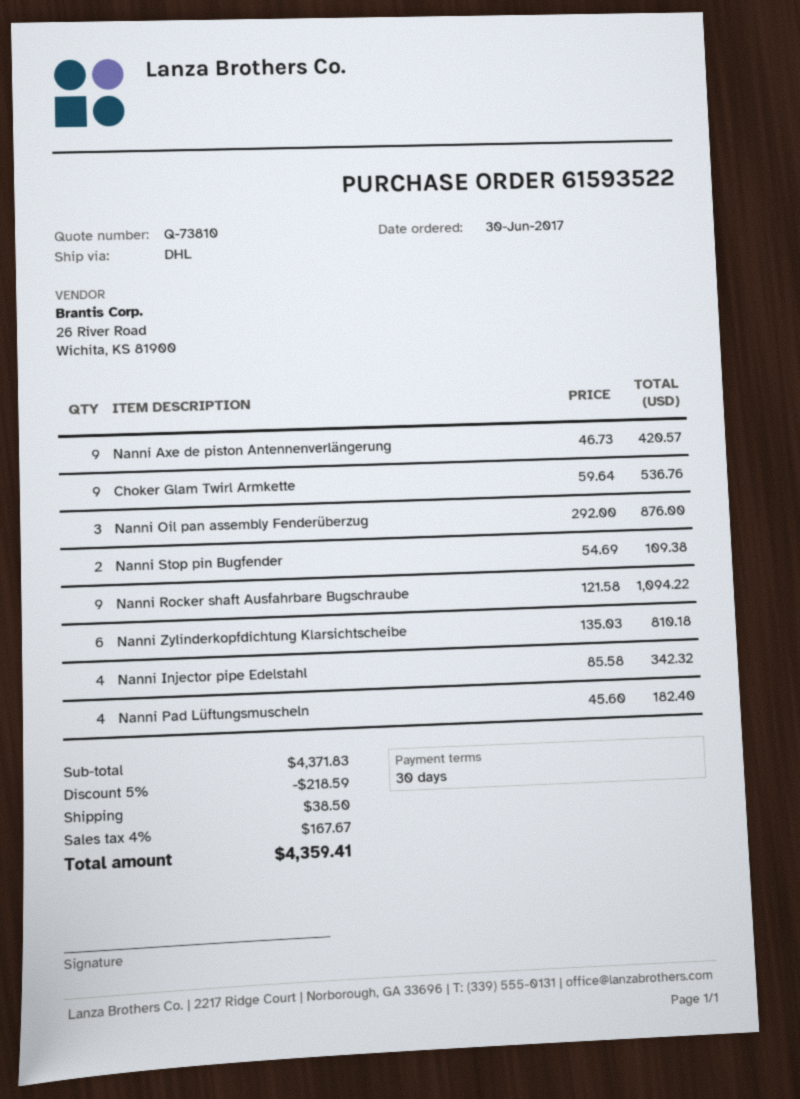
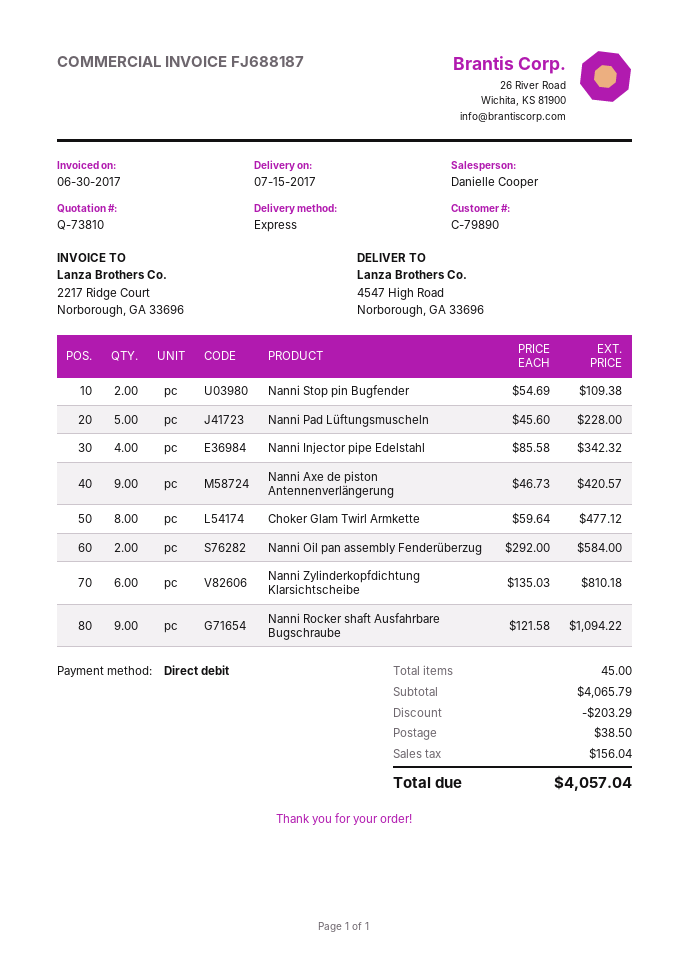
shipping method: DHL -> express
Choker Glam Twirl Armkette: 9 x 59.64 = 536.76 -> 8 x 59.64 = 477.12
Nanni Oil pan assembly Fenderüberzug: 3 x 292.00 = 876.00 -> 2 x 292.00 = 584.00
Nanni Pad Lüftungsmuscheln: 4 x 45.60 = 182.40 -> 5 x 45.60 = 228.00
subtotal: 4371.83 -> 4065.79
discount: 218.59 -> 203.29
tax: 167.67 -> 156.04
total: 4359.41 -> 4057.04

